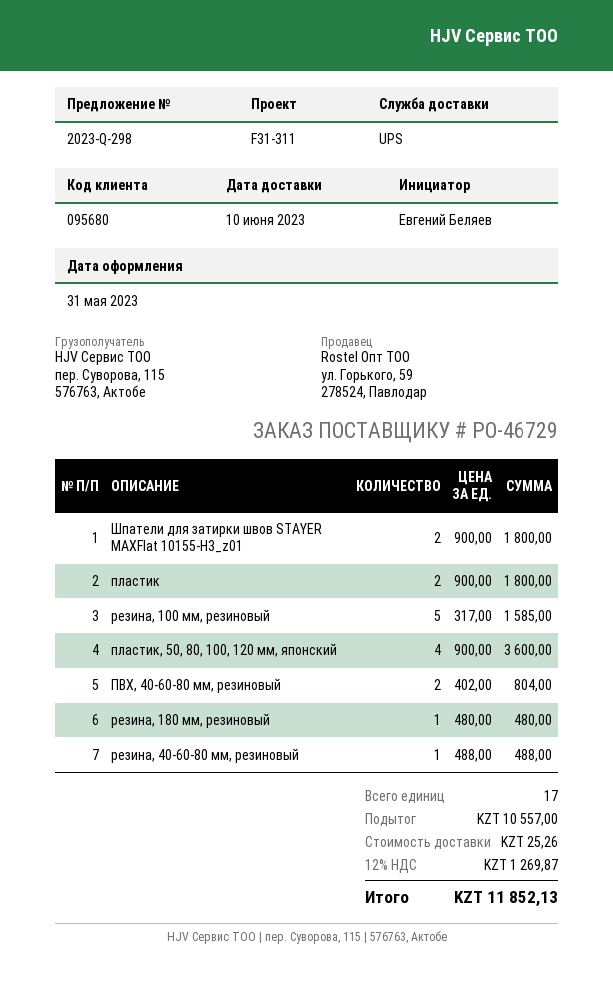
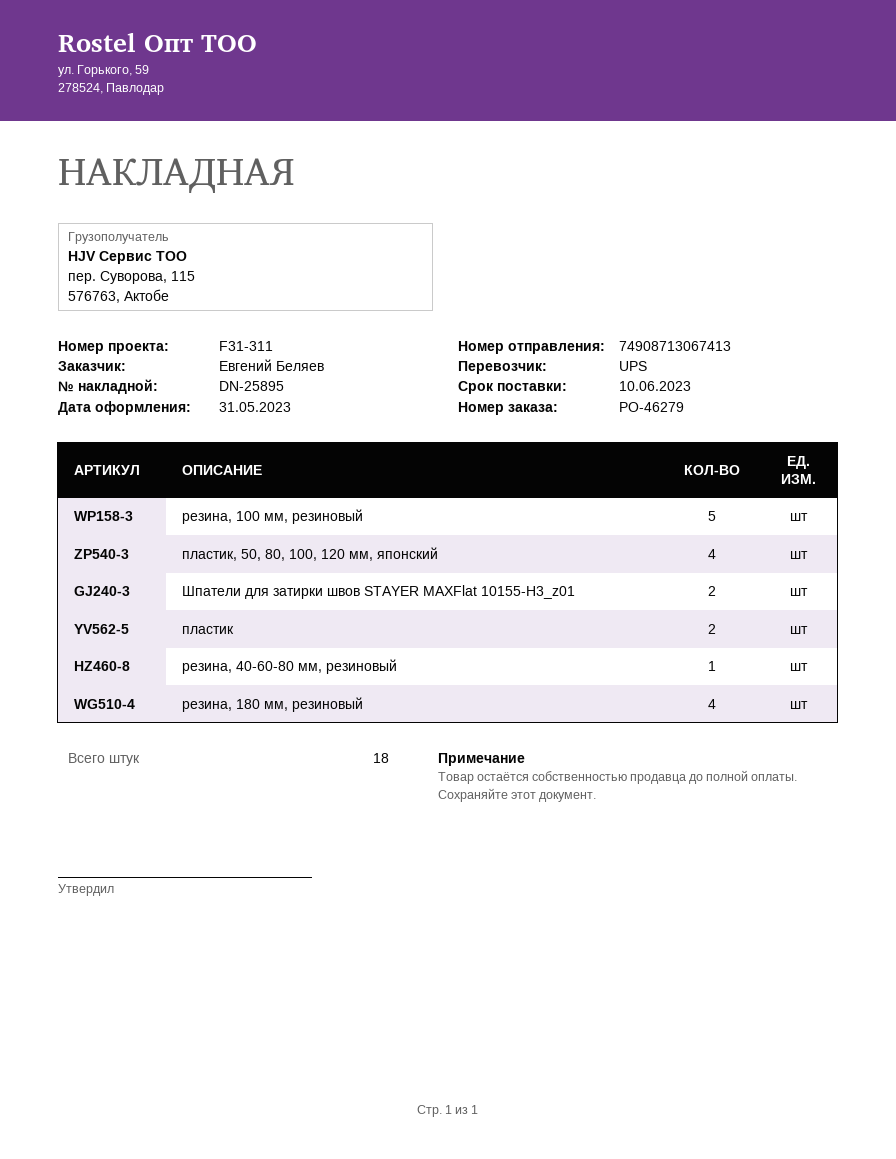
order number: PO-46729 -> PO-46279
ПВХ, 40-60-80 мм, резиновый: 2 -> none
резина, 180 мм, резиновый: 1 -> 4
total quantity: 17 -> 18

